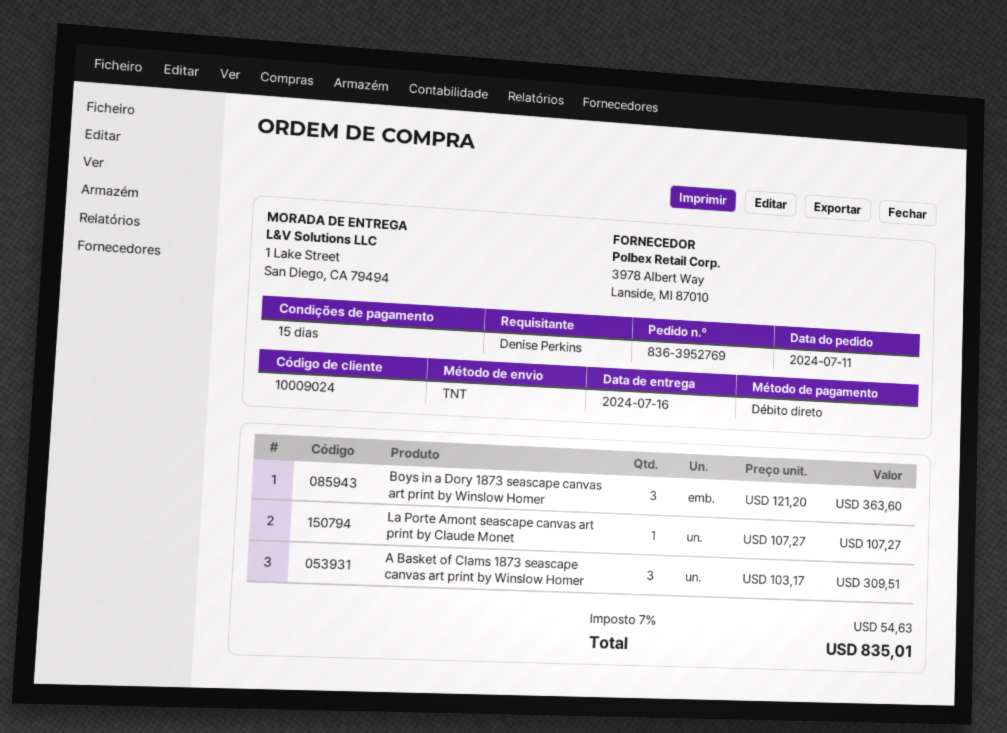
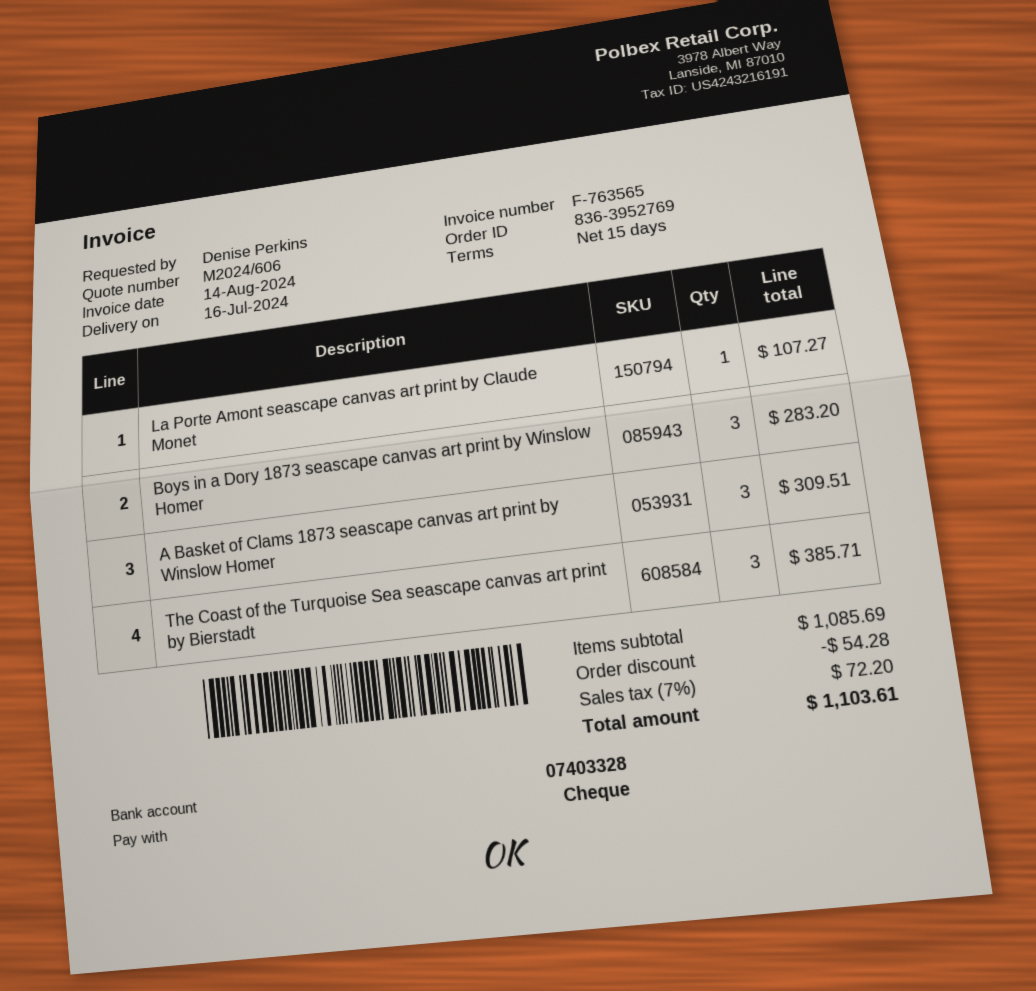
payment method: direct debit -> cheque
Boys in a Dory 1873 seascape canvas art print by Winslow Homer: 3 for 363.60 -> 3 for 283.20
The Coast of the Turquoise Sea seascape canvas art print by Bierstadt: none -> 3 for 385.71
discount: none -> 54.28
tax: 7% = 54.63 -> 7% = 72.20
total: 835.01 -> 1103.61

